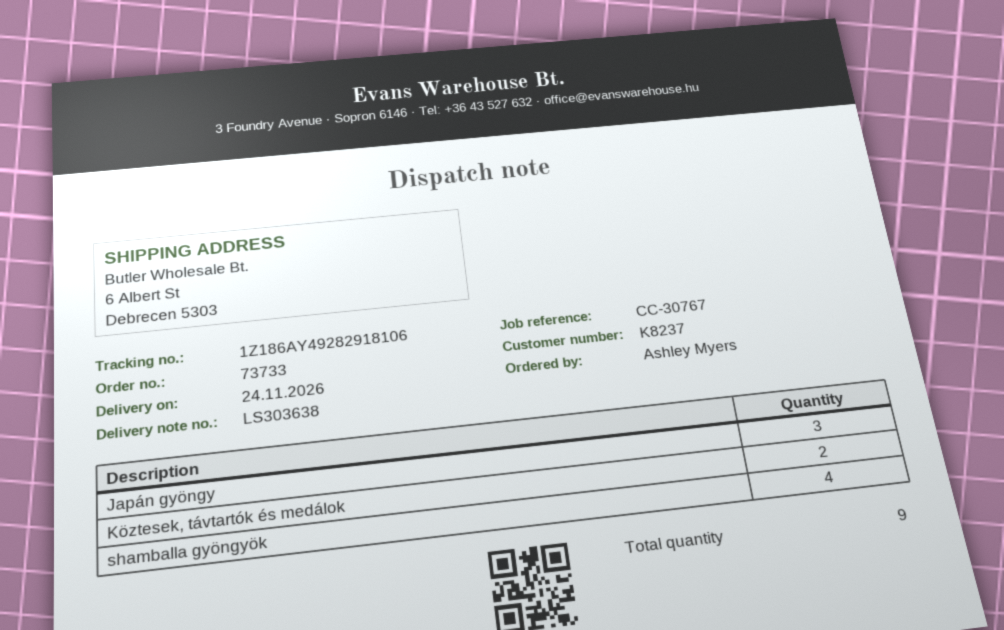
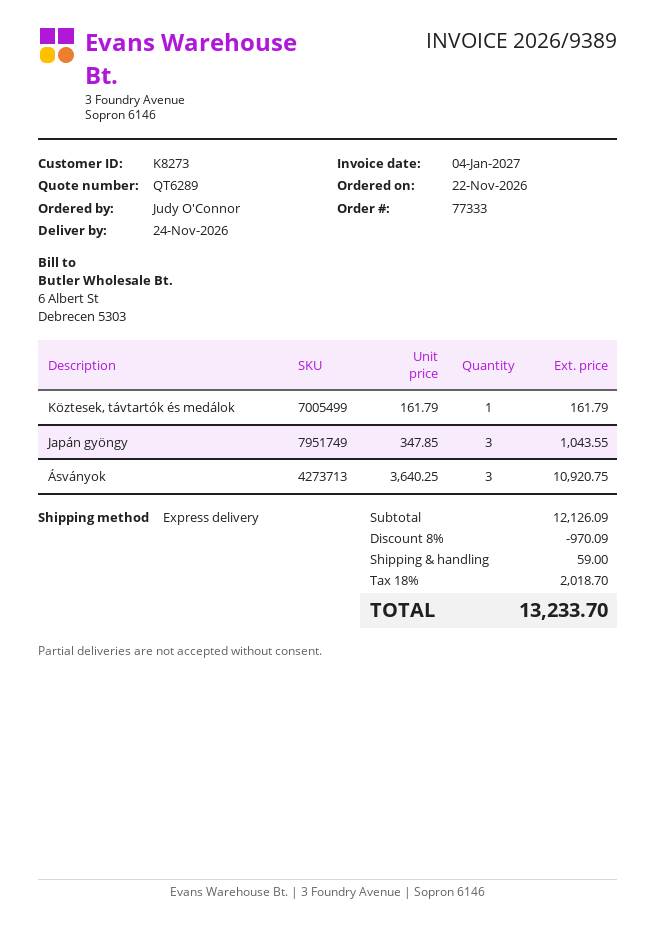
order number: 73733 -> 77333
customer number: K8237 -> K8273
ordered by: Ashley Myers -> Judy O'Connor
Köztesek, távtartók és medálok: 2 -> 1
shamballa gyöngyök: 4 -> none
Ásványok: none -> 3

